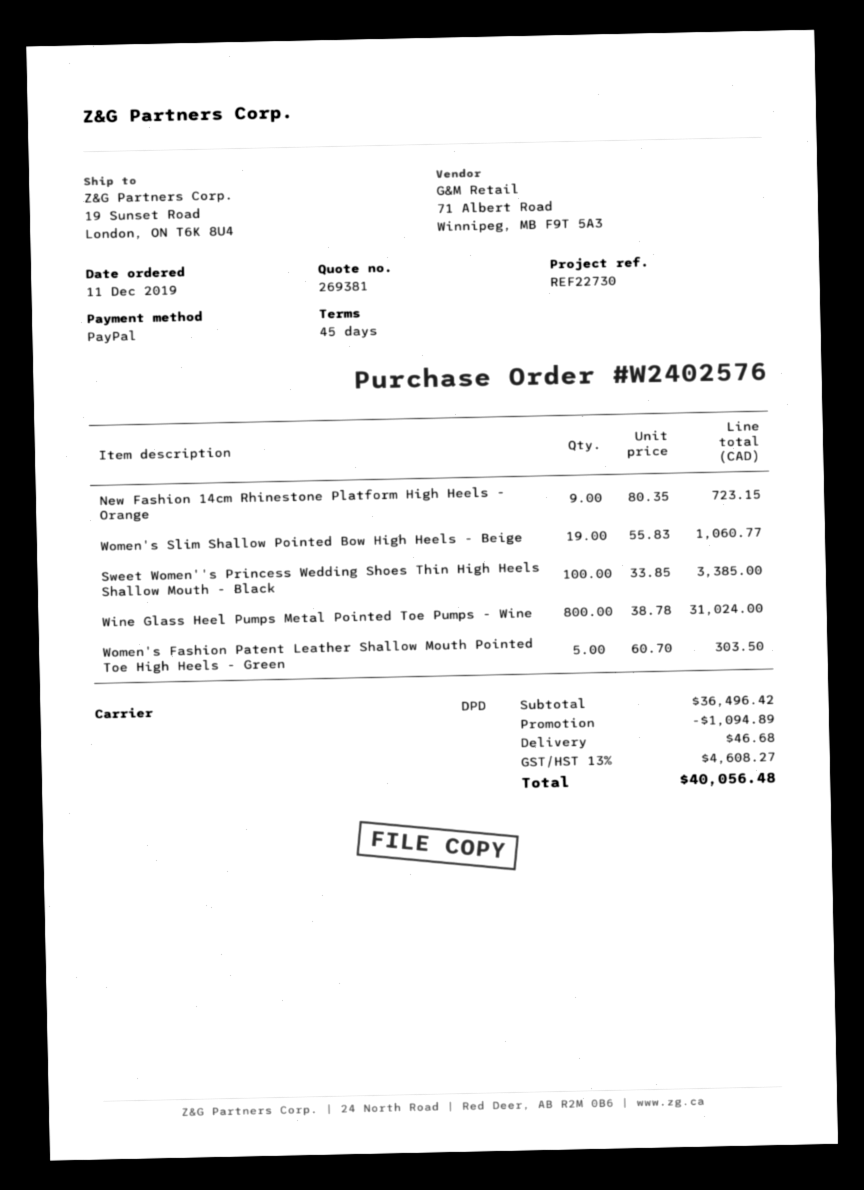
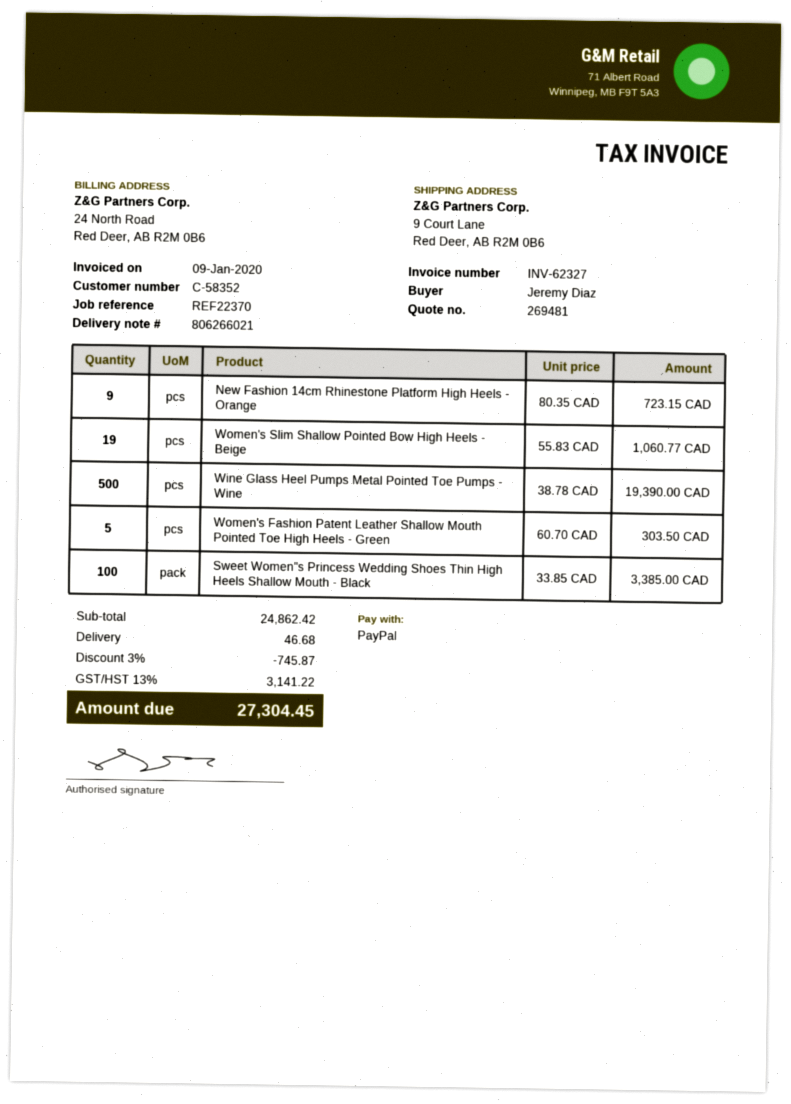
quote number: 269381 -> 269481
reference: REF22730 -> REF22370
ship to: 19 Sunset Road, London, ON T6K 8U4 -> 9 Court Lane, Red Deer, AB R2M 0B6
Wine Glass Heel Pumps Metal Pointed Toe Pumps - Wine: 800 x 38.78 = 31024.00 -> 500 x 38.78 = 19390.00
subtotal: 36496.42 -> 24862.42
discount: 1094.89 -> 745.87
tax: 13% = 4608.27 -> 13% = 3141.22
total: 40056.48 -> 27304.45

